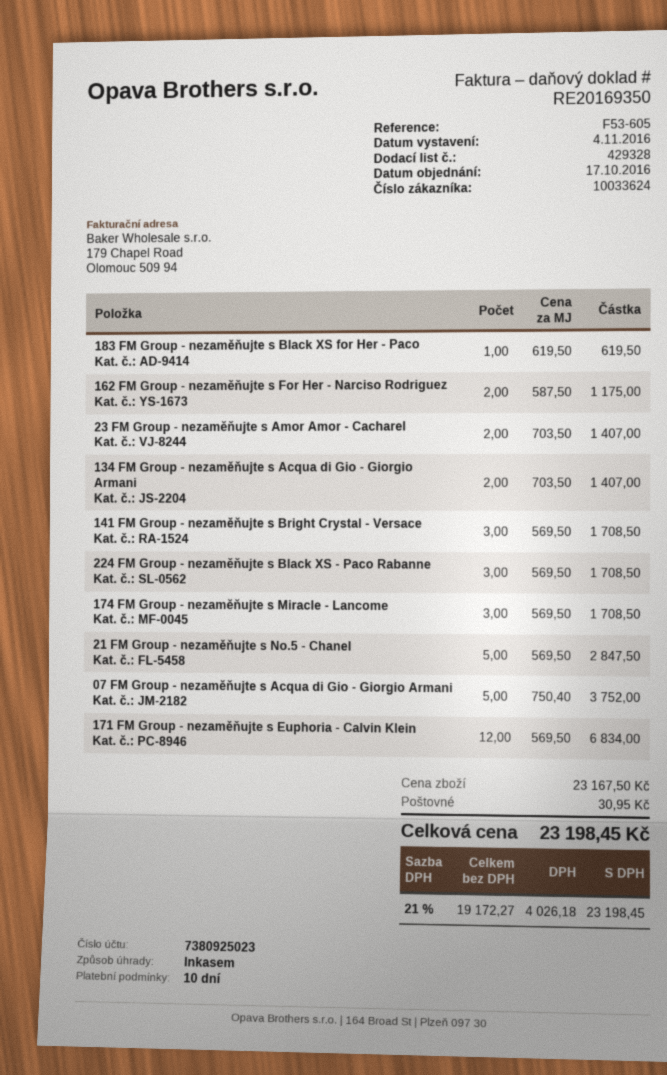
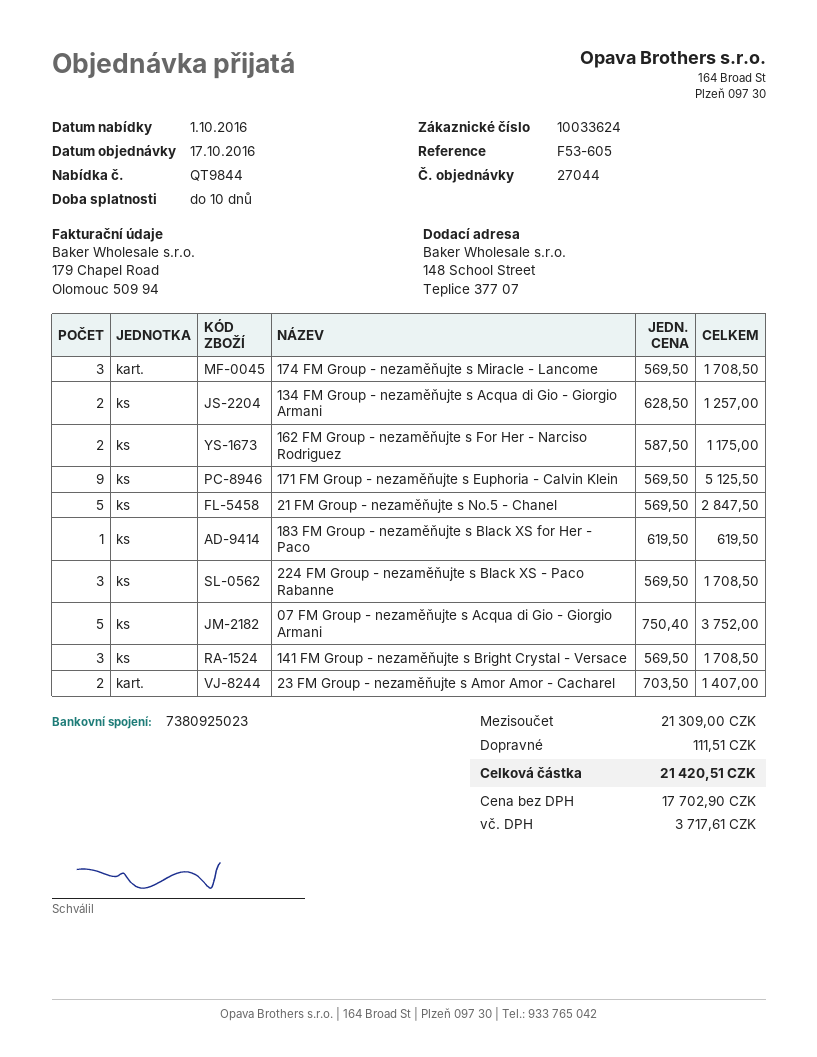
134 FM Group - nezaměňujte s Acqua di Gio - Giorgio Armani: 2 x 703.50 = 1407.00 -> 2 x 628.50 = 1257.00
171 FM Group - nezaměňujte s Euphoria - Calvin Klein: 12 x 569.50 = 6834.00 -> 9 x 569.50 = 5125.50
subtotal: 23167.50 -> 21309.00
shipping: 30.95 -> 111.51
net: 19172.27 -> 17702.90
tax: 4026.18 -> 3717.61
total: 23198.45 -> 21420.51

